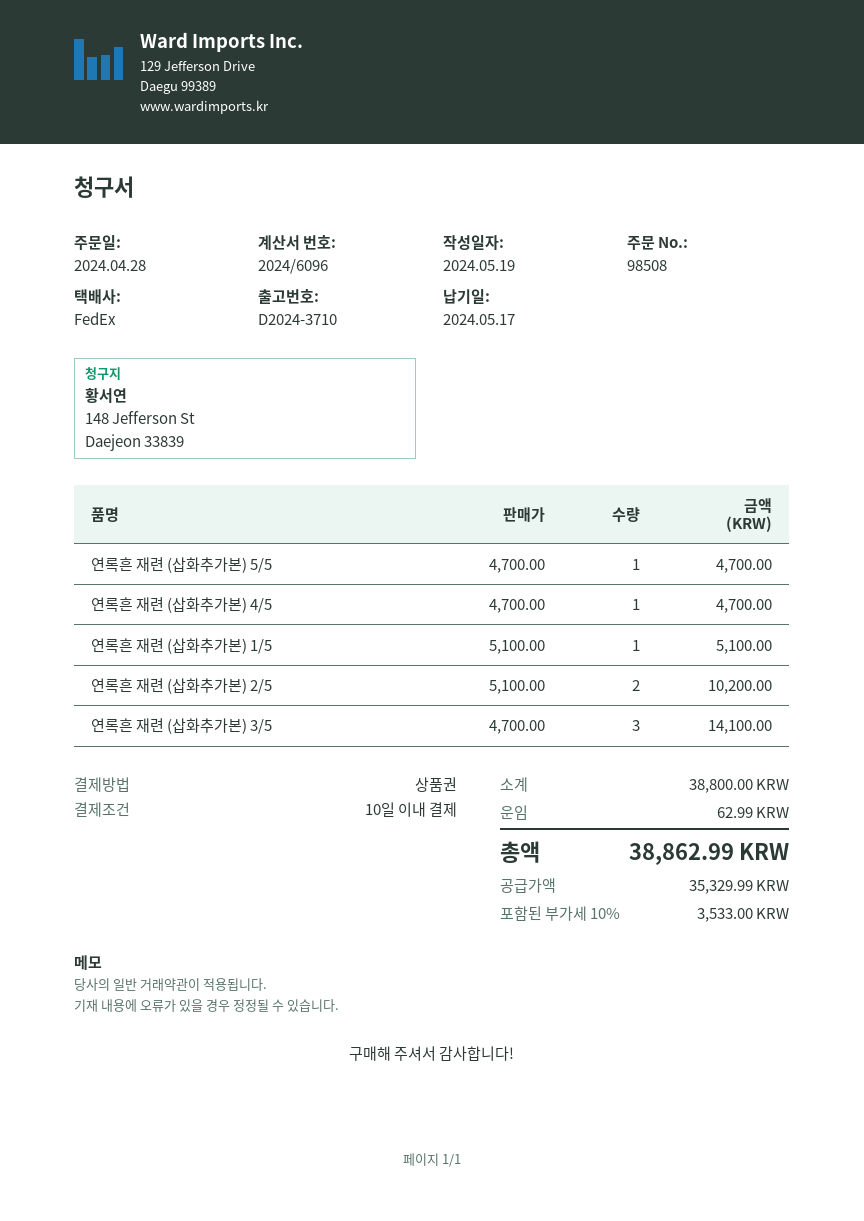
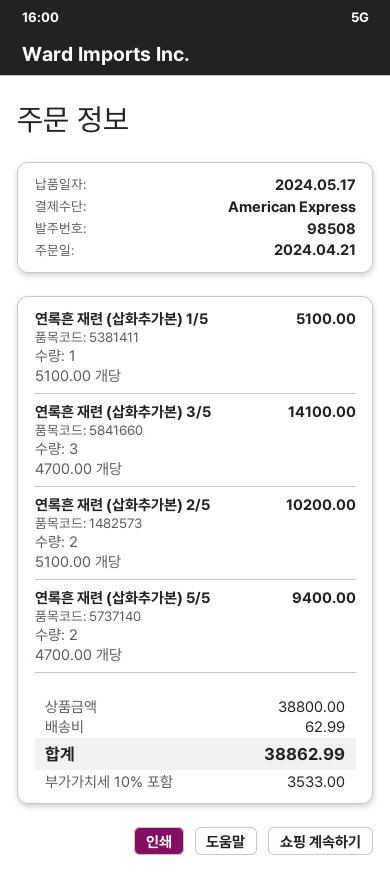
order date: 2024-04-28 -> 2024-04-21
payment method: gift card -> American Express
연록흔 재련 (삽화추가본) 5/5: 1 x 4700.00 = 4700.00 -> 2 x 4700.00 = 9400.00
연록흔 재련 (삽화추가본) 4/5: 1 x 4700.00 = 4700.00 -> none

